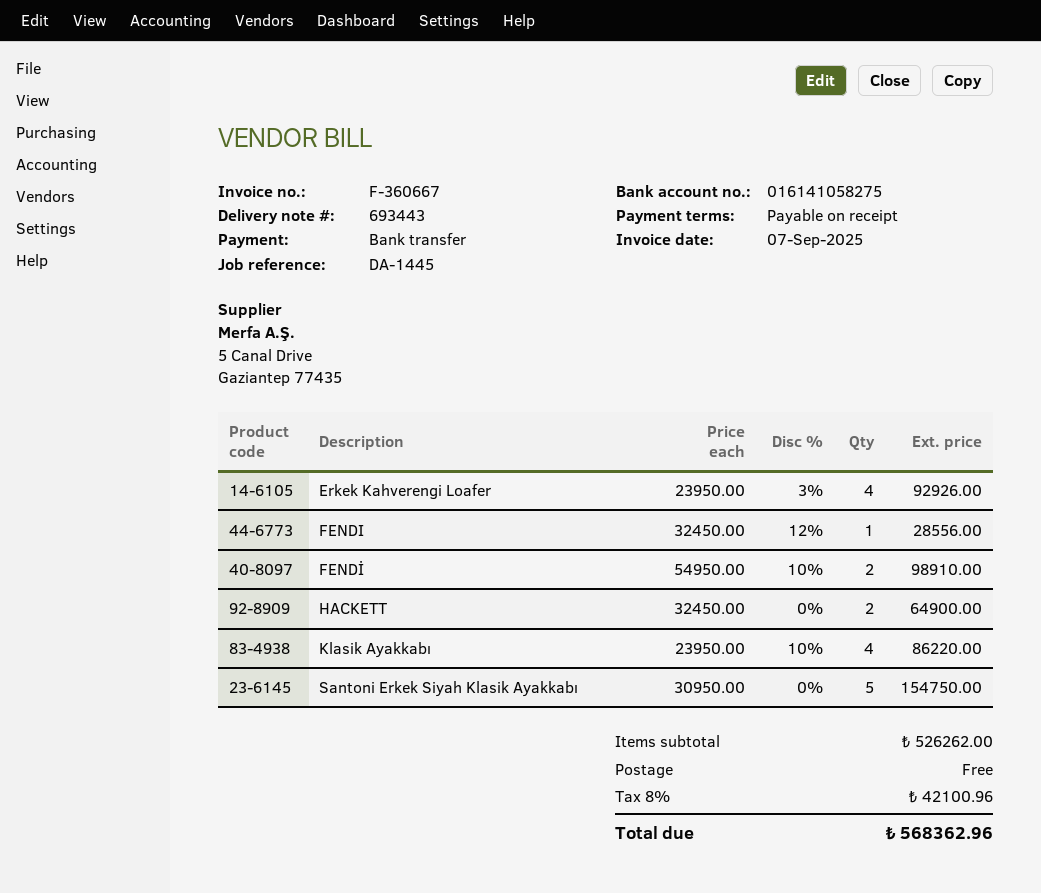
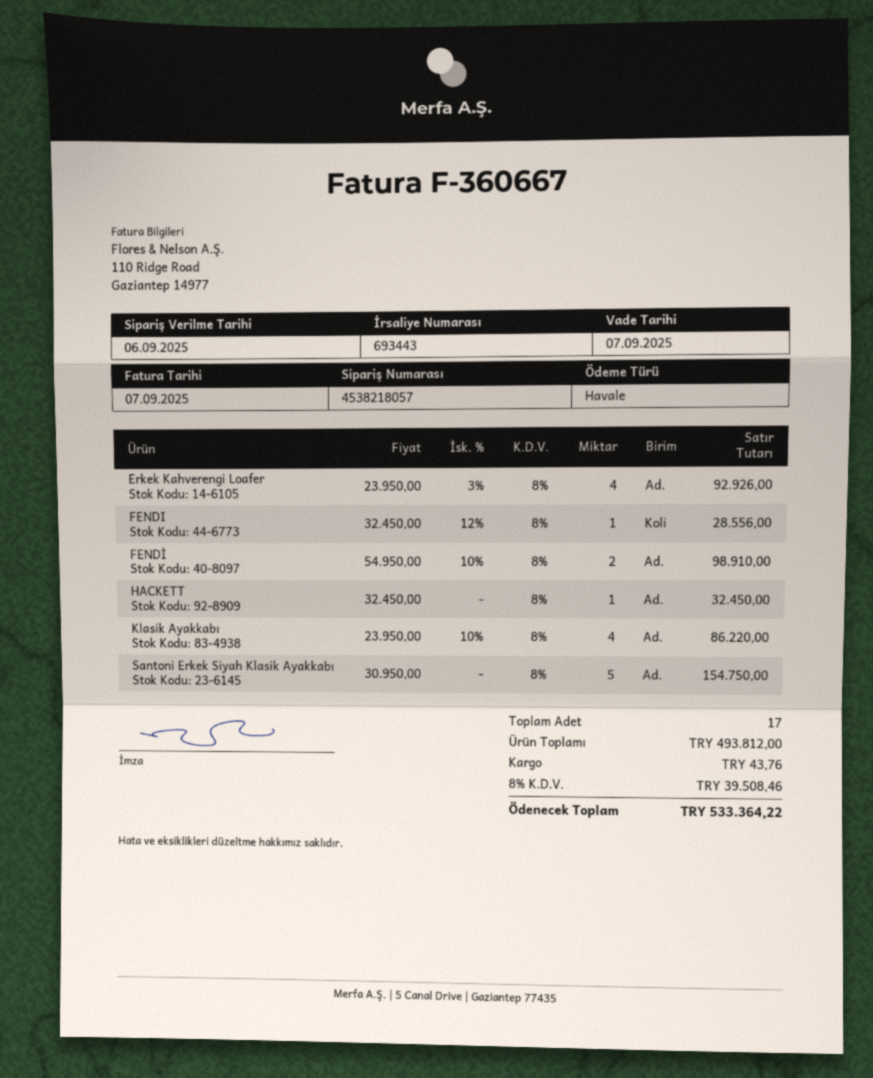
HACKETT: 2 x 32450.00 = 64900.00 -> 1 x 32450.00 = 32450.00
subtotal: 526262.00 -> 493812.00
shipping: 0.00 -> 43.76
tax: 8% = 42100.96 -> 8% = 39508.46
total: 568362.96 -> 533364.22

